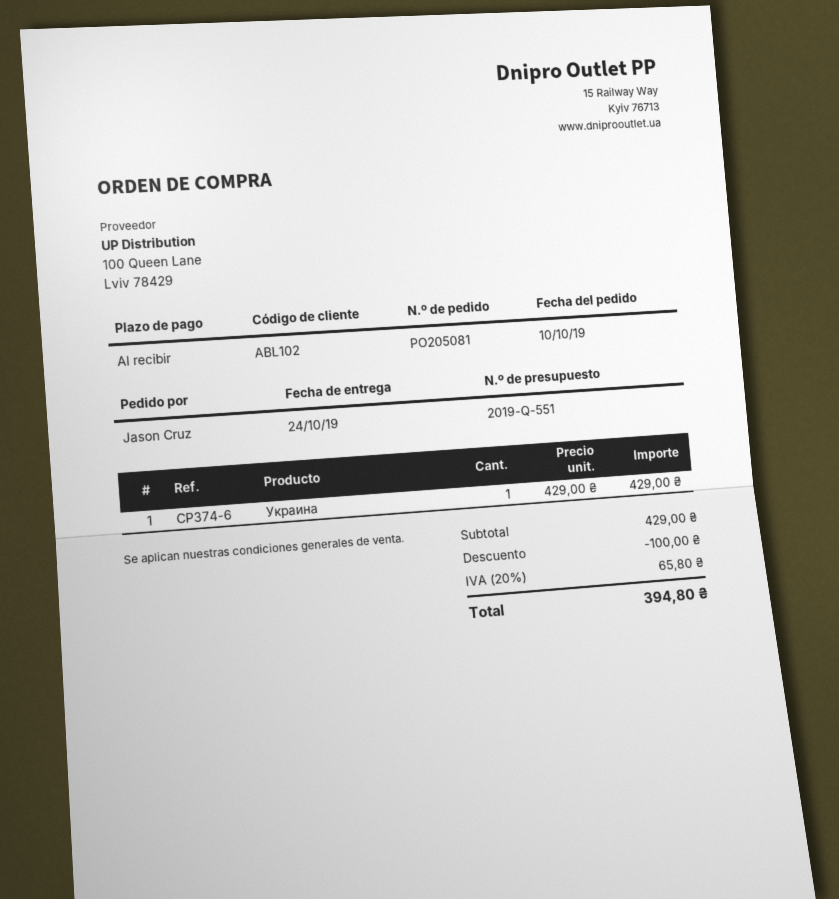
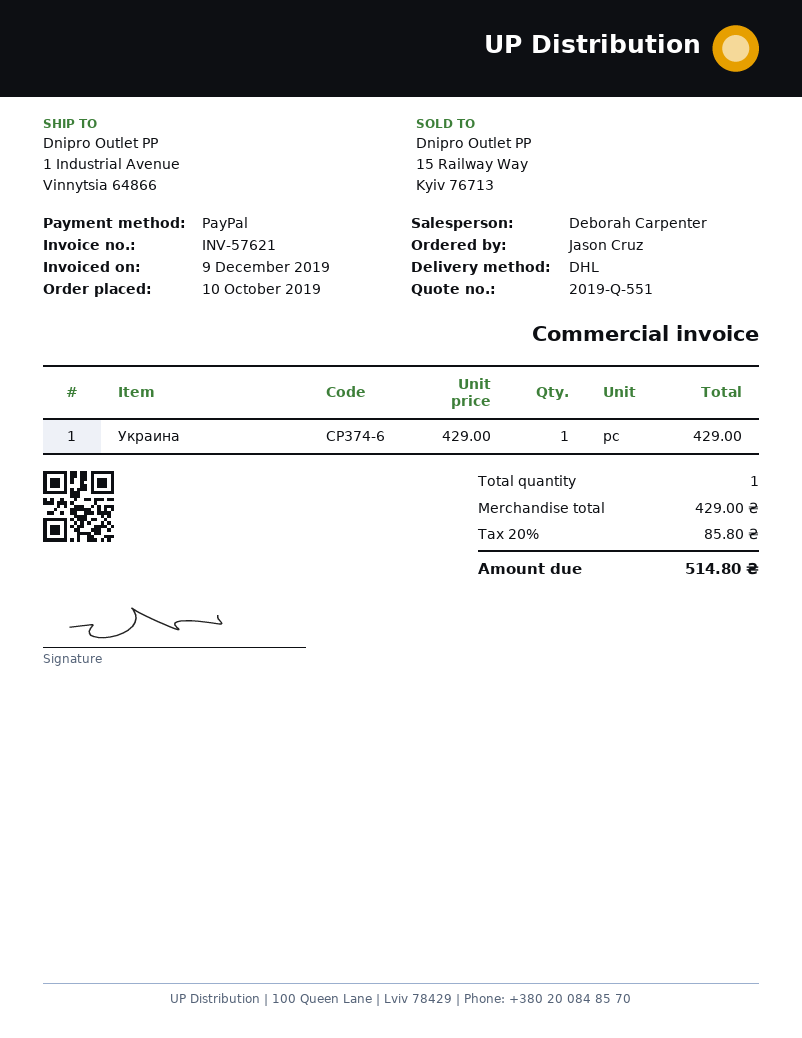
discount: 100.00 -> none
tax: 20% = 65.80 -> 20% = 85.80
total: 394.80 -> 514.80

